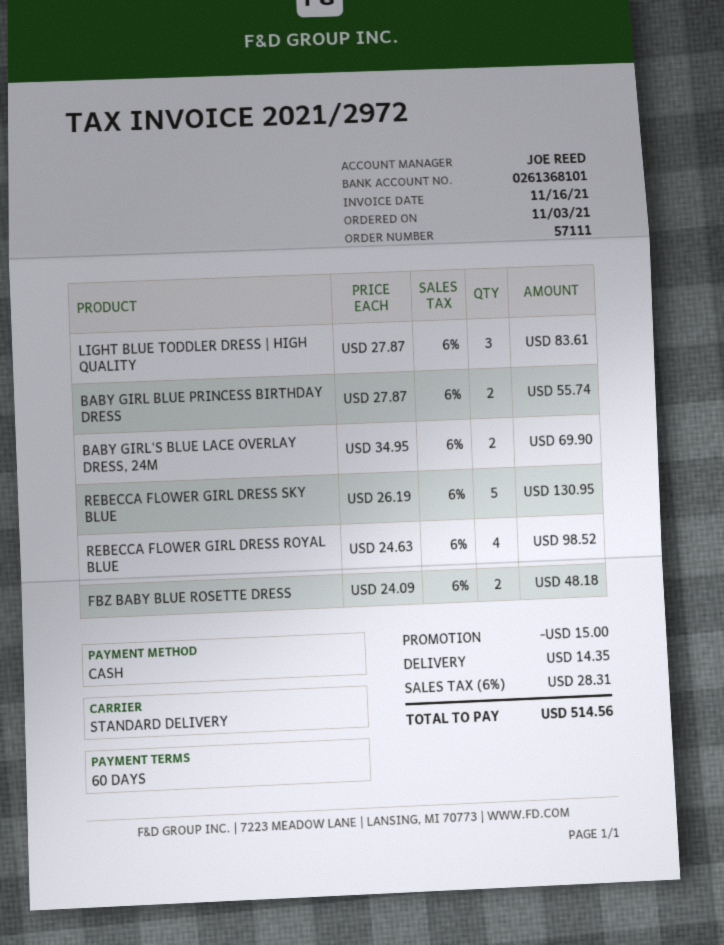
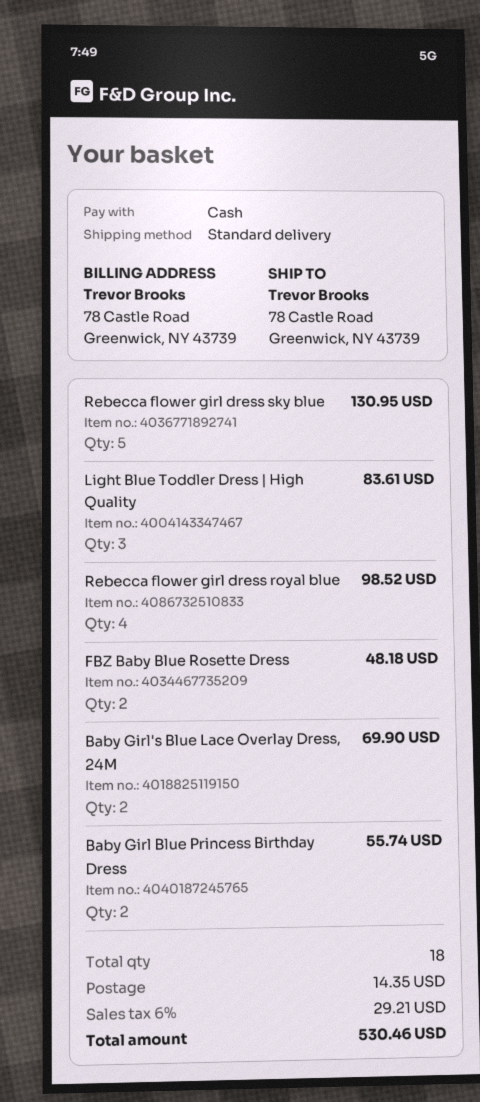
discount: 15.00 -> none
tax: 6% = 28.31 -> 6% = 29.21
total: 514.56 -> 530.46

